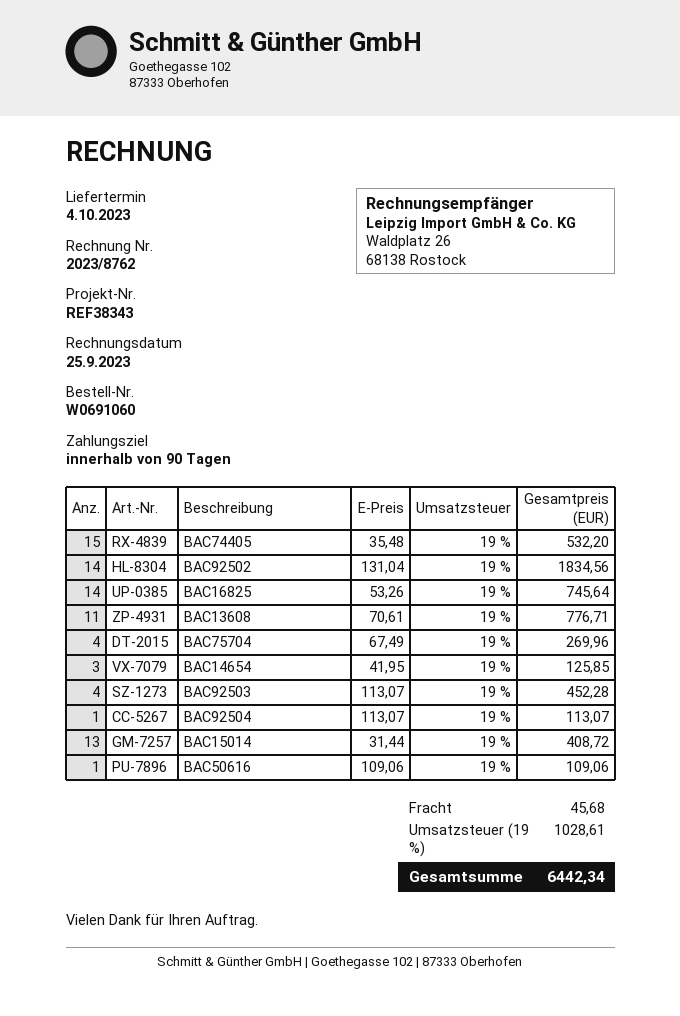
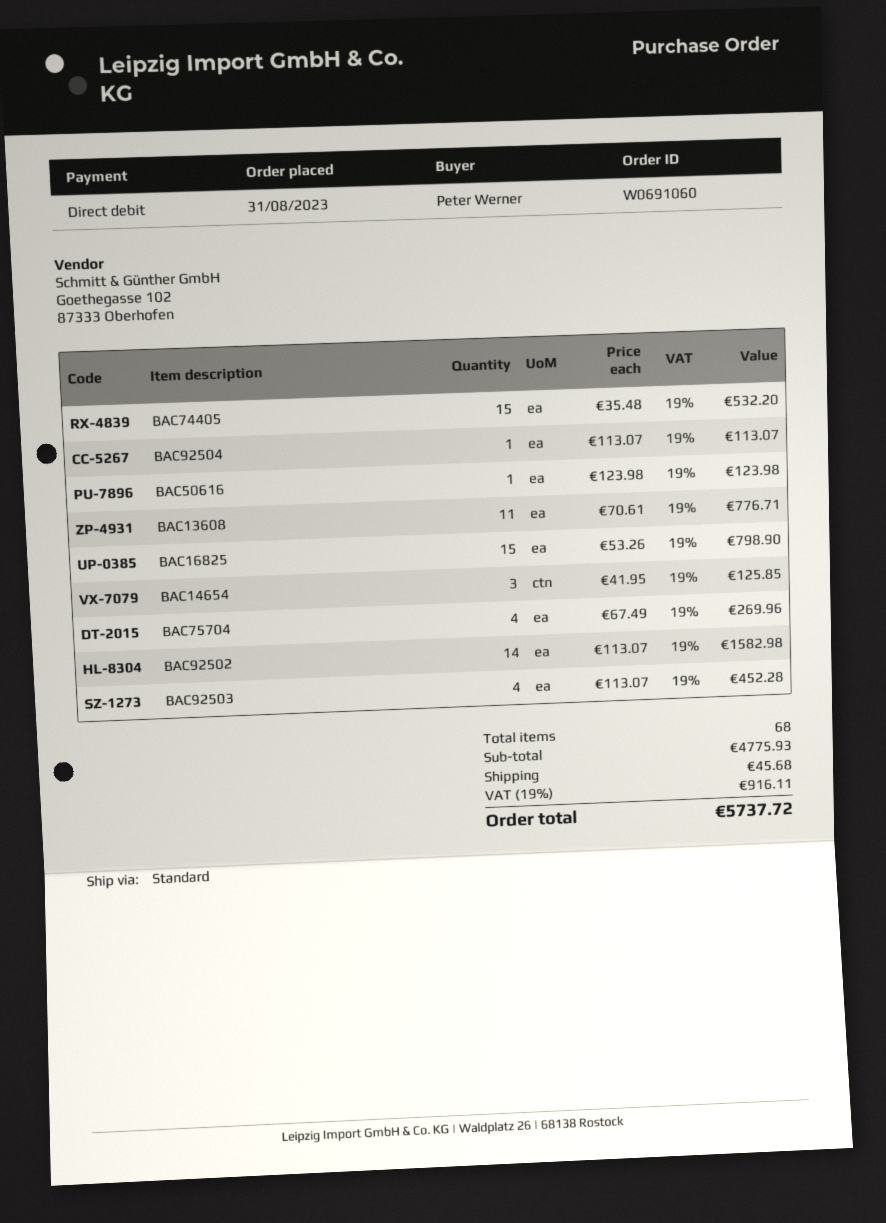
BAC92502: 14 x 131.04 = 1834.56 -> 14 x 113.07 = 1582.98
BAC16825: 14 x 53.26 = 745.64 -> 15 x 53.26 = 798.90
BAC15014: 13 x 31.44 = 408.72 -> none
BAC50616: 1 x 109.06 = 109.06 -> 1 x 123.98 = 123.98
tax: 19% = 1028.61 -> 19% = 916.11
total: 6442.34 -> 5737.72

